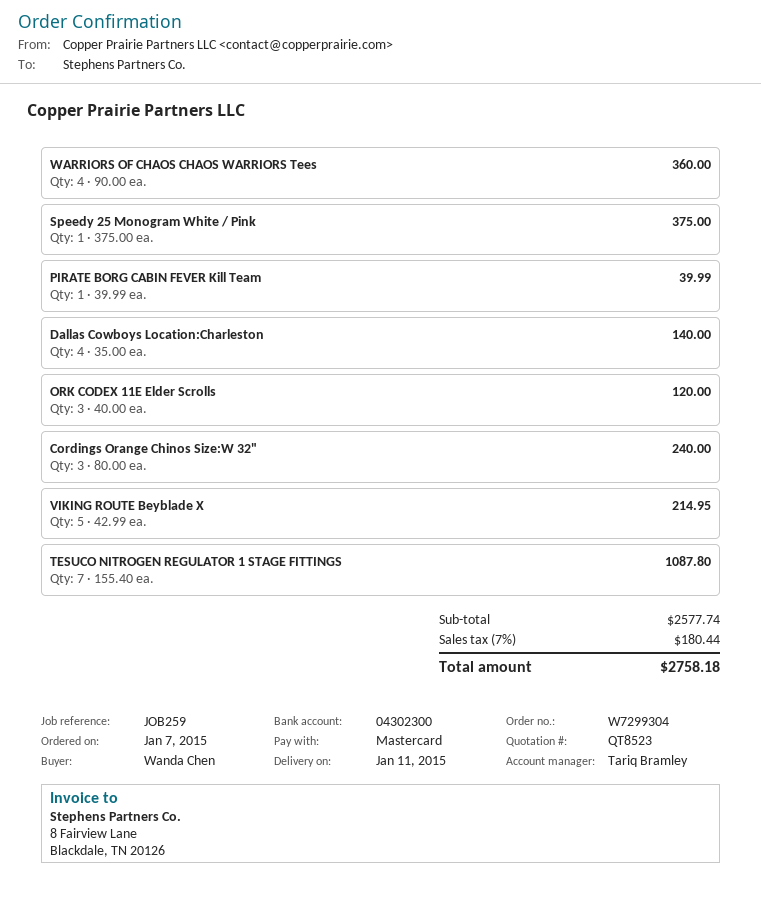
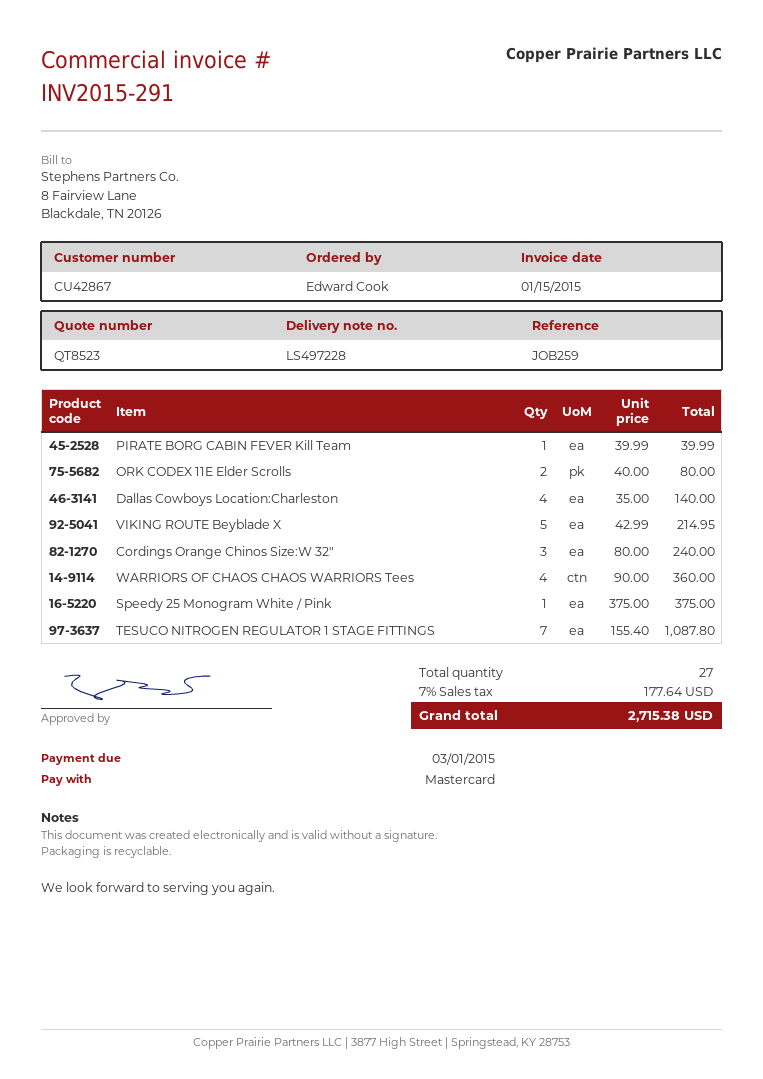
ordered by: Wanda Chen -> Edward Cook
ORK CODEX 11E Elder Scrolls: 3 x 40.00 = 120.00 -> 2 x 40.00 = 80.00
tax: 7% = 180.44 -> 7% = 177.64
total: 2758.18 -> 2715.38

